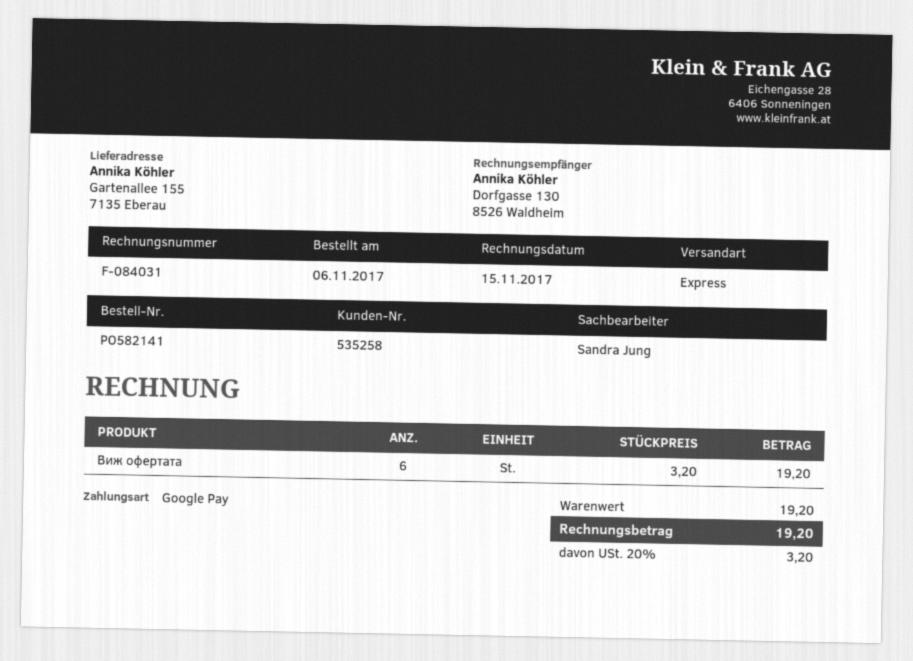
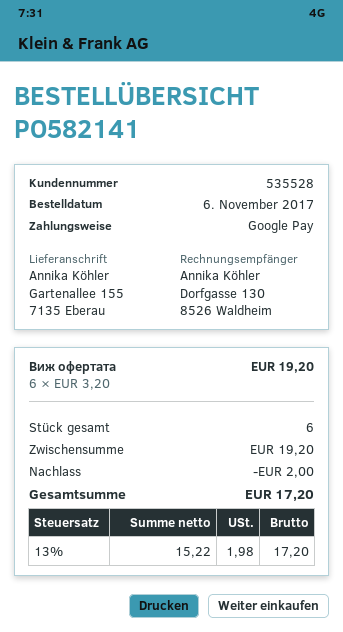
customer number: 535258 -> 535528
discount: none -> 2.00
tax: 20% = 3.20 -> 13% = 1.98
total: 19.20 -> 17.20

